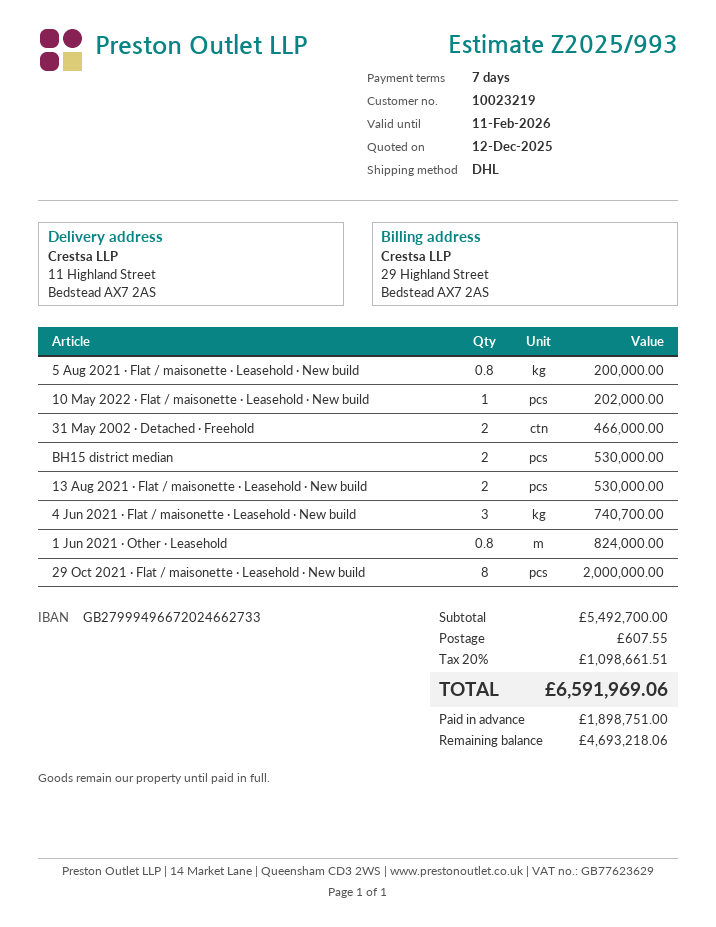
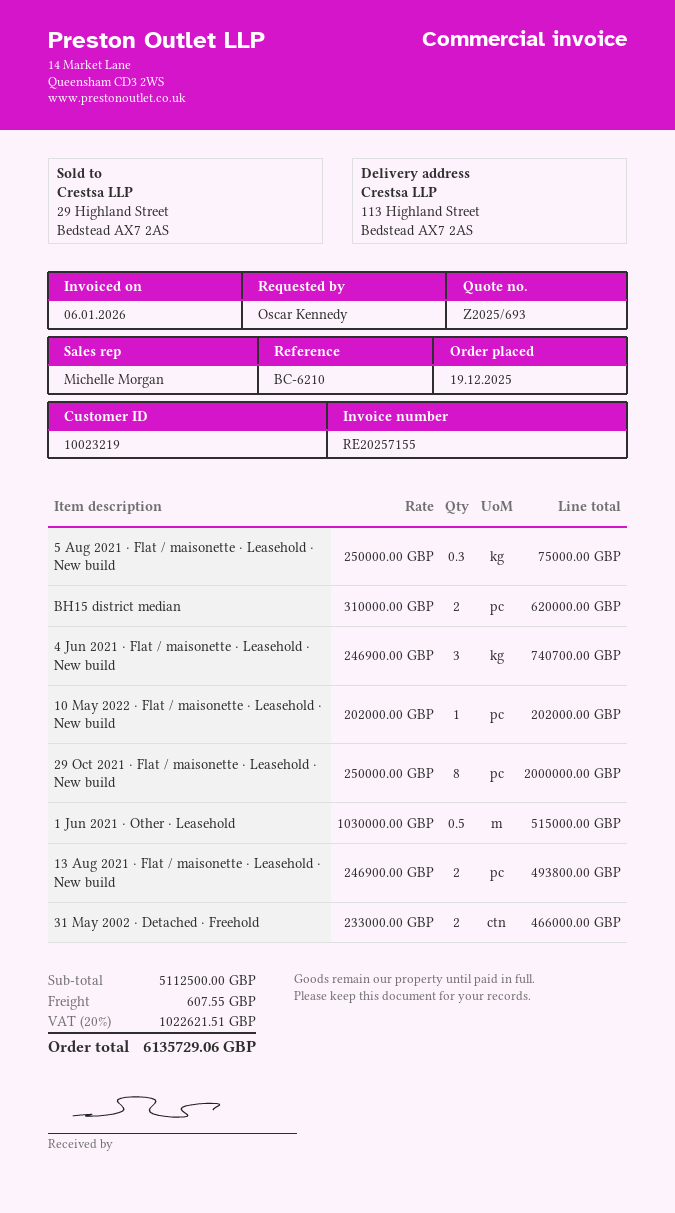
quote number: Z2025/993 -> Z2025/693
ship to: 11 Highland Street, Bedstead AX7 2AS -> 113 Highland Street, Bedstead AX7 2AS
5 Aug 2021 · Flat / maisonette · Leasehold · New build: 0.8 for 200000.00 -> 0.3 for 75000.00
BH15 district median: 2 for 530000.00 -> 2 for 620000.00
13 Aug 2021 · Flat / maisonette · Leasehold · New build: 2 for 530000.00 -> 2 for 493800.00
1 Jun 2021 · Other · Leasehold: 0.8 for 824000.00 -> 0.5 for 515000.00
subtotal: 5492700.00 -> 5112500.00
tax: 20% = 1098661.51 -> 20% = 1022621.51
total: 6591969.06 -> 6135729.06

